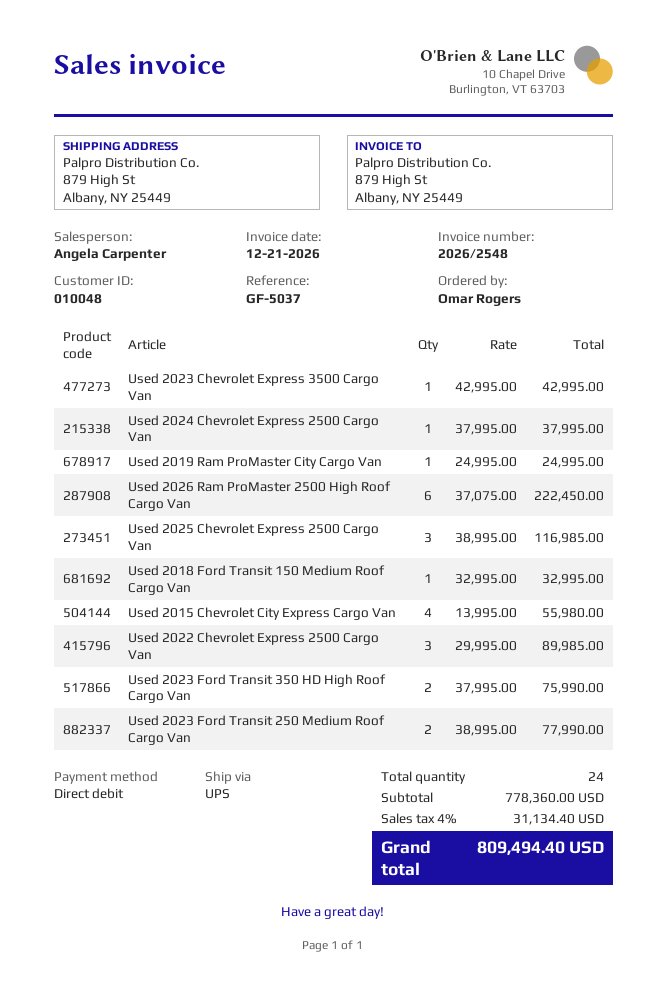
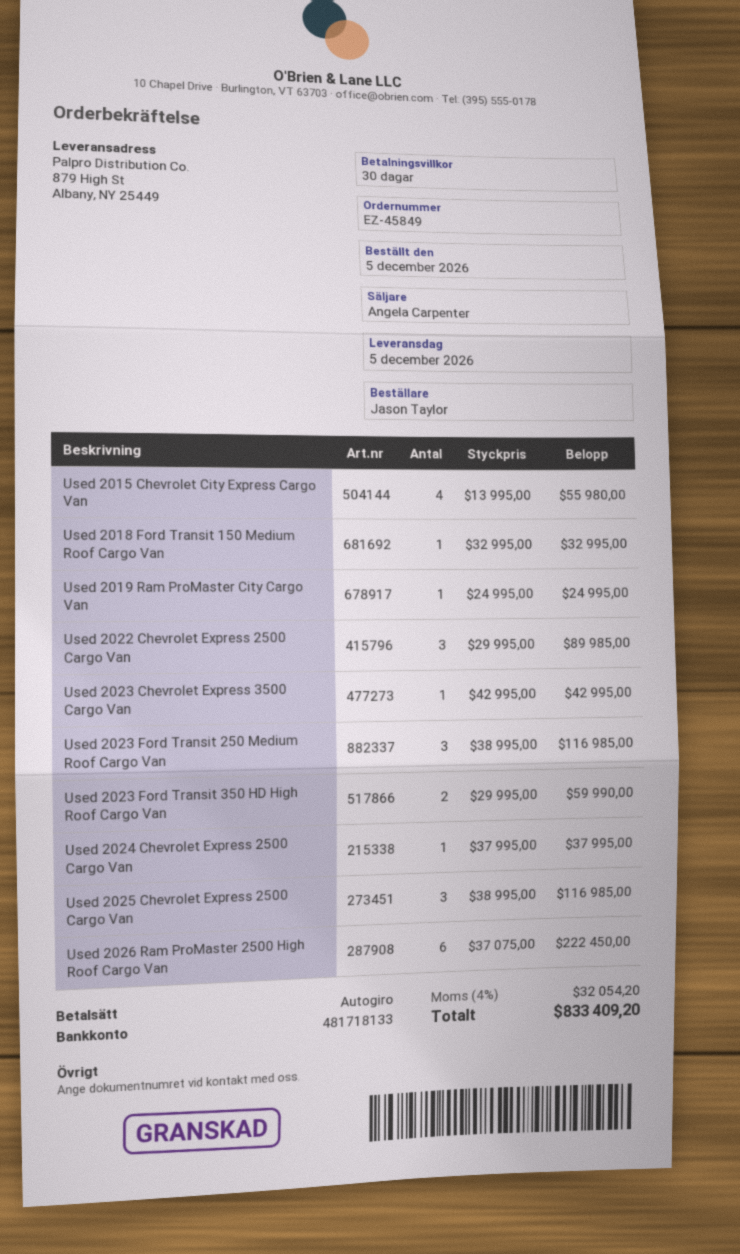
ordered by: Omar Rogers -> Jason Taylor
Used 2023 Ford Transit 350 HD High Roof Cargo Van: 2 x 37995.00 = 75990.00 -> 2 x 29995.00 = 59990.00
Used 2023 Ford Transit 250 Medium Roof Cargo Van: 2 x 38995.00 = 77990.00 -> 3 x 38995.00 = 116985.00
tax: 4% = 31134.40 -> 4% = 32054.20
total: 809494.40 -> 833409.20

